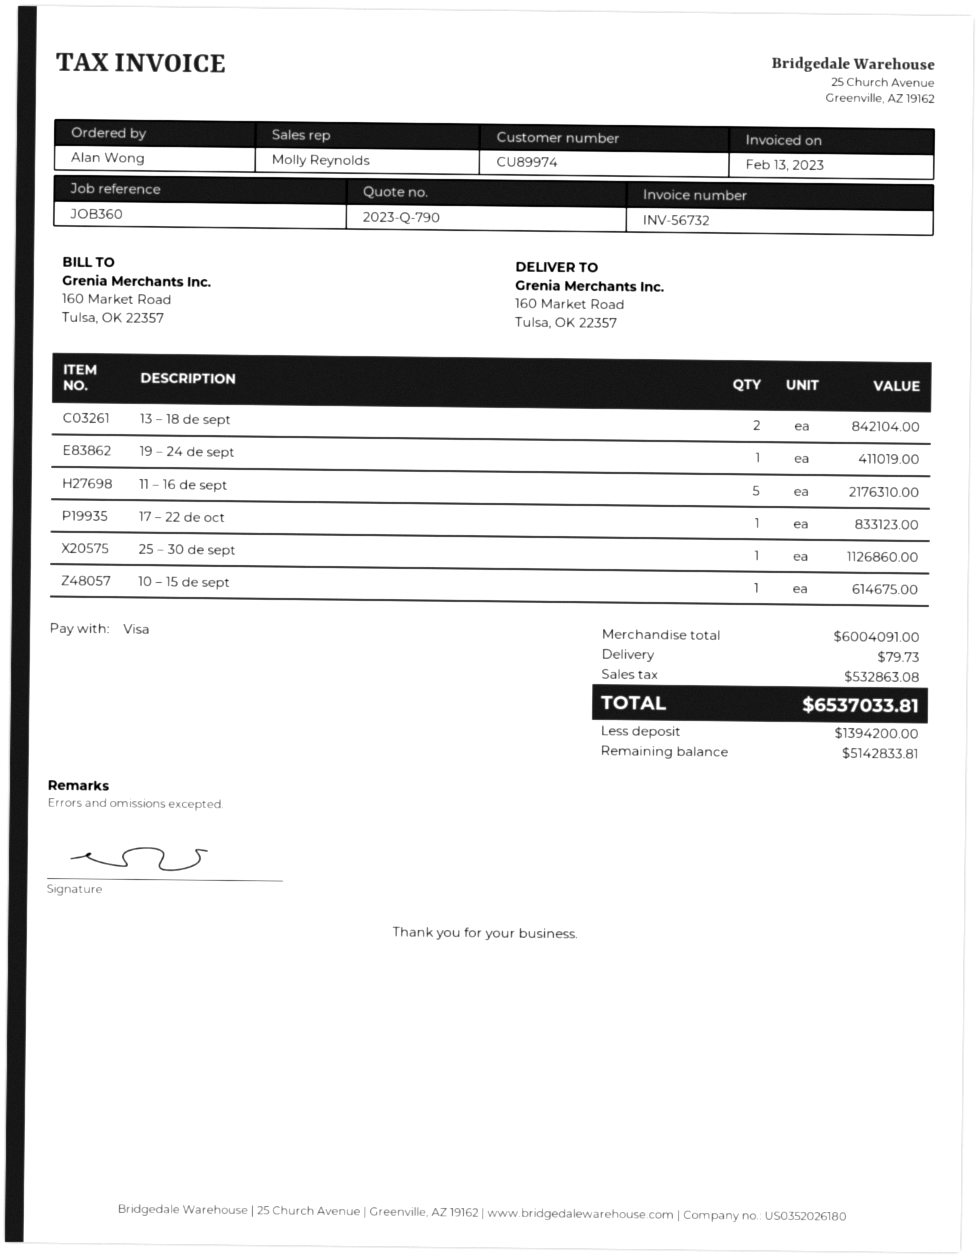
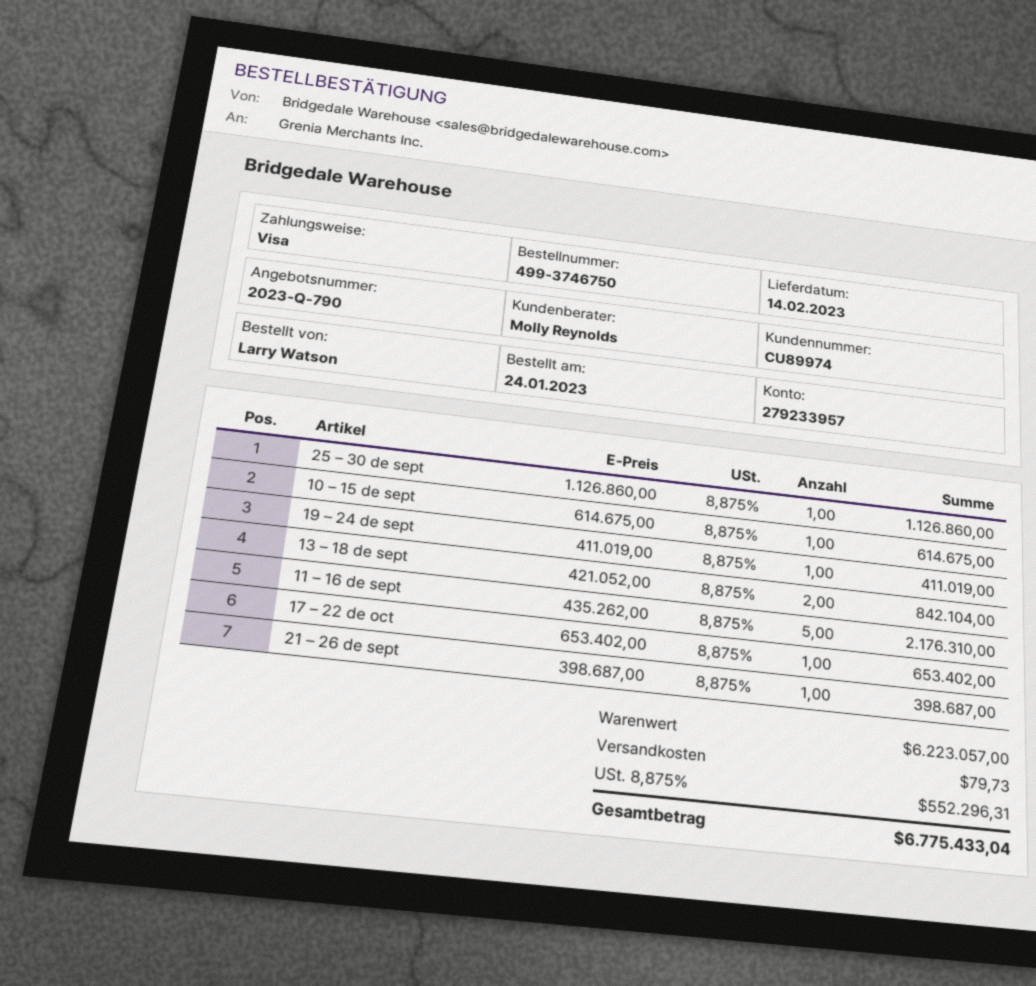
ordered by: Alan Wong -> Larry Watson
17 – 22 de oct: 1 for 833123.00 -> 1 for 653402.00
21 – 26 de sept: none -> 1 for 398687.00
subtotal: 6004091.00 -> 6223057.00
tax: 532863.08 -> 552296.31
total: 6537033.81 -> 6775433.04

